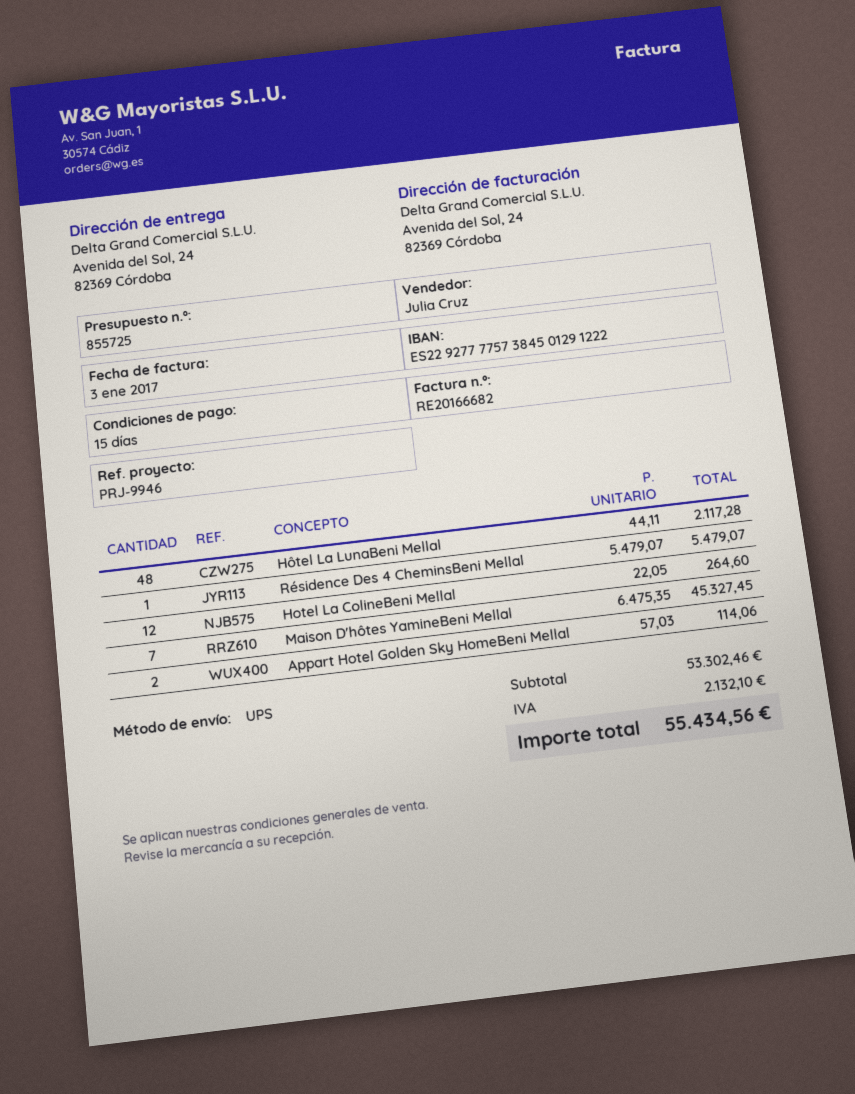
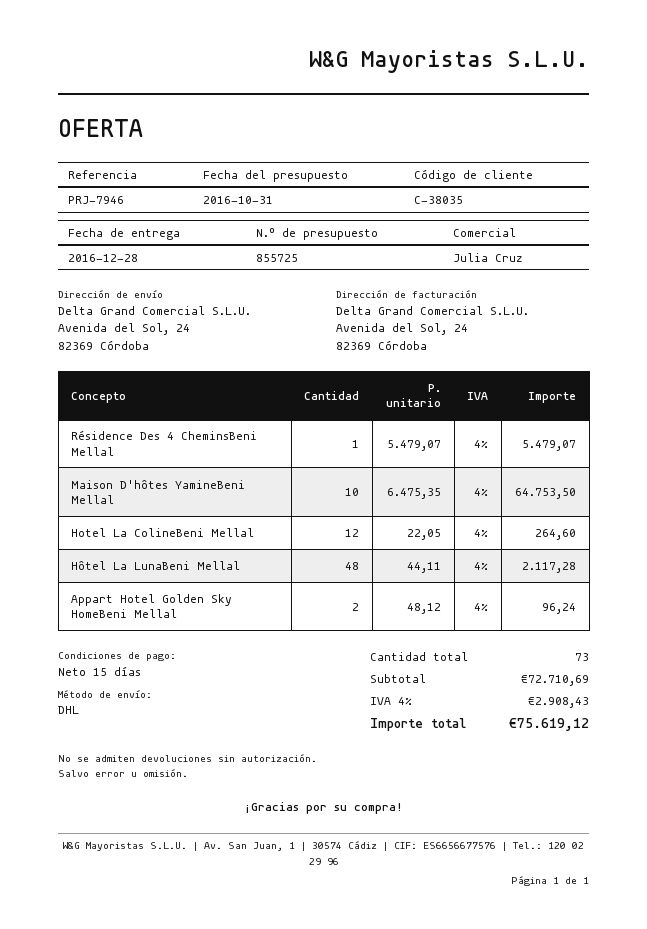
reference: PRJ-9946 -> PRJ-7946
shipping method: UPS -> DHL
Maison D'hôtes YamineBeni Mellal: 7 x 6475.35 = 45327.45 -> 10 x 6475.35 = 64753.50
Appart Hotel Golden Sky HomeBeni Mellal: 2 x 57.03 = 114.06 -> 2 x 48.12 = 96.24
subtotal: 53302.46 -> 72710.69
tax: 2132.10 -> 2908.43
total: 55434.56 -> 75619.12

